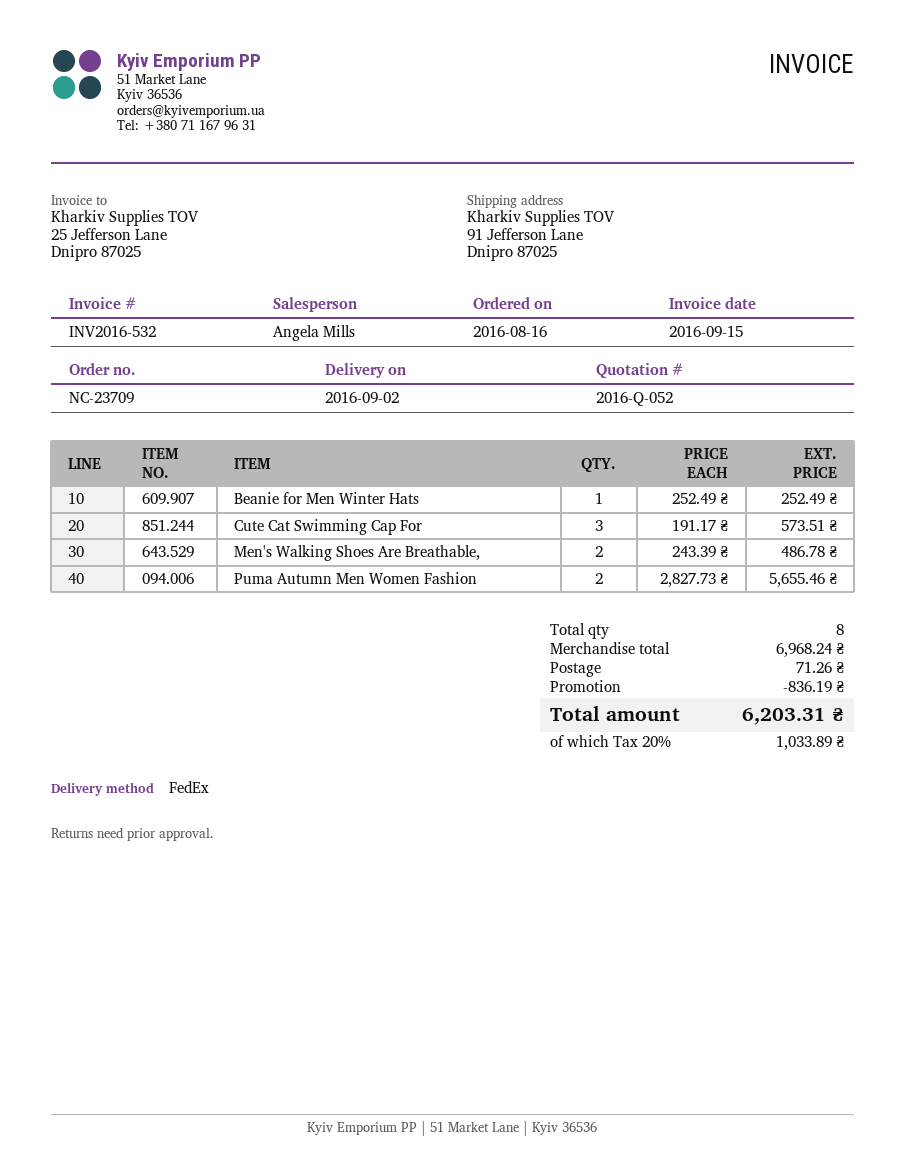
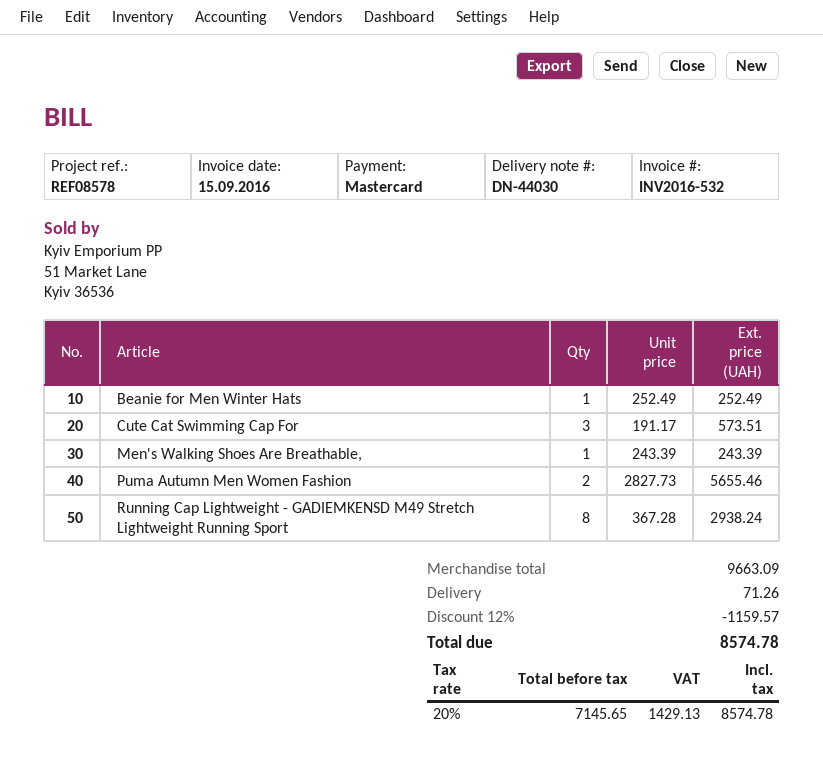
Men's Walking Shoes Are Breathable,: 2 x 243.39 = 486.78 -> 1 x 243.39 = 243.39
Running Cap Lightweight - GADIEMKENSD M49 Stretch Lightweight Running Sport: none -> 8 x 367.28 = 2938.24
subtotal: 6968.24 -> 9663.09
discount: 836.19 -> 1159.57
tax: 20% = 1033.89 -> 20% = 1429.13
total: 6203.31 -> 8574.78

